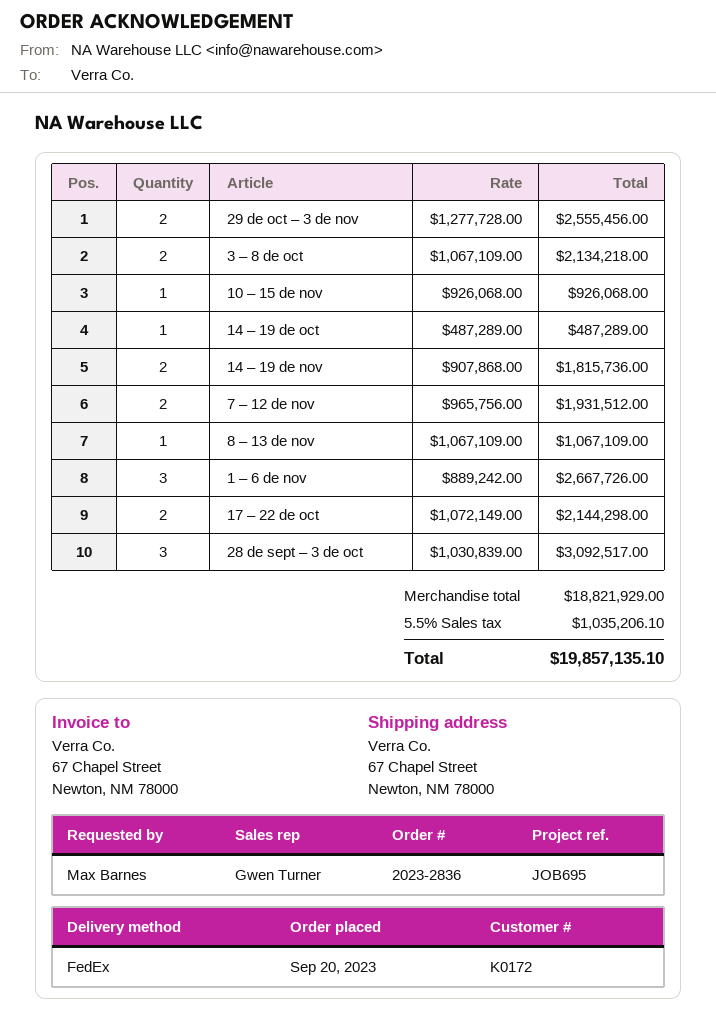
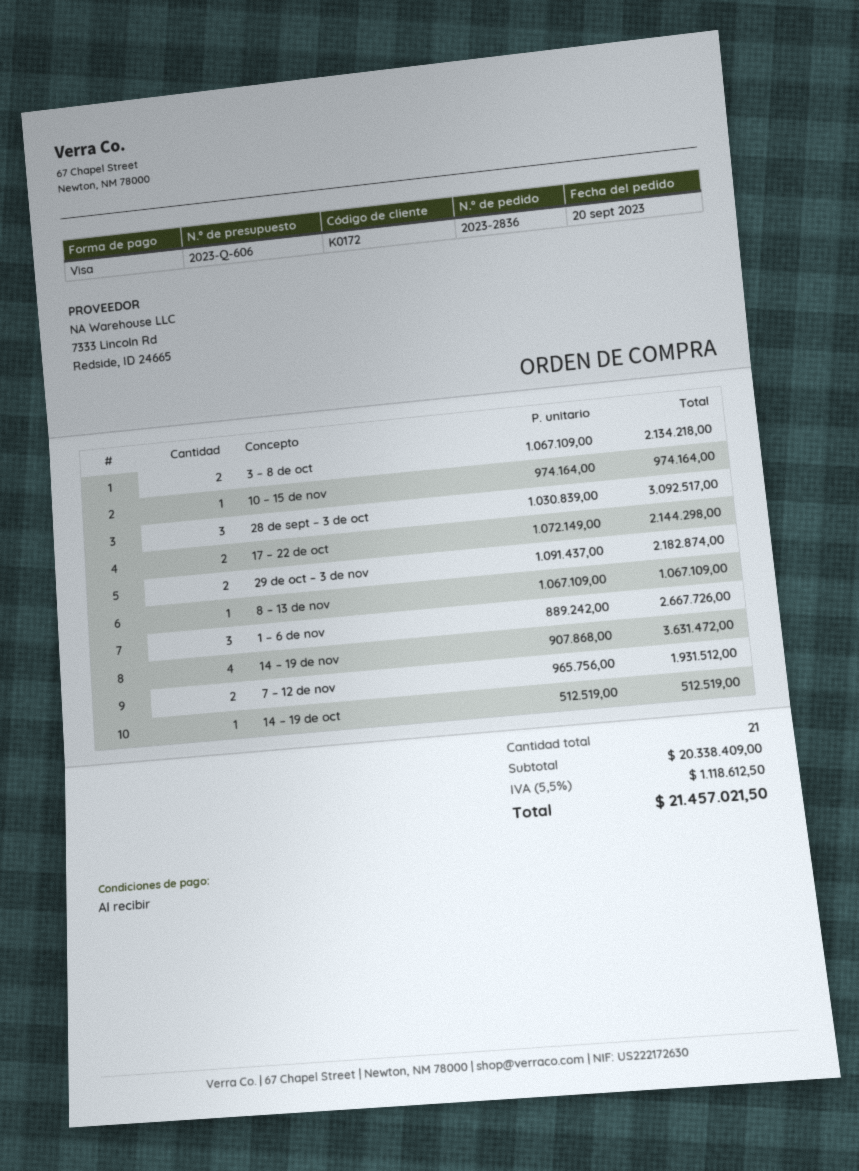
29 de oct – 3 de nov: 2 x 1277728.00 = 2555456.00 -> 2 x 1091437.00 = 2182874.00
10 – 15 de nov: 1 x 926068.00 = 926068.00 -> 1 x 974164.00 = 974164.00
14 – 19 de oct: 1 x 487289.00 = 487289.00 -> 1 x 512519.00 = 512519.00
14 – 19 de nov: 2 x 907868.00 = 1815736.00 -> 4 x 907868.00 = 3631472.00
subtotal: 18821929.00 -> 20338409.00
tax: 5.5% = 1035206.10 -> 5.5% = 1118612.50
total: 19857135.10 -> 21457021.50

